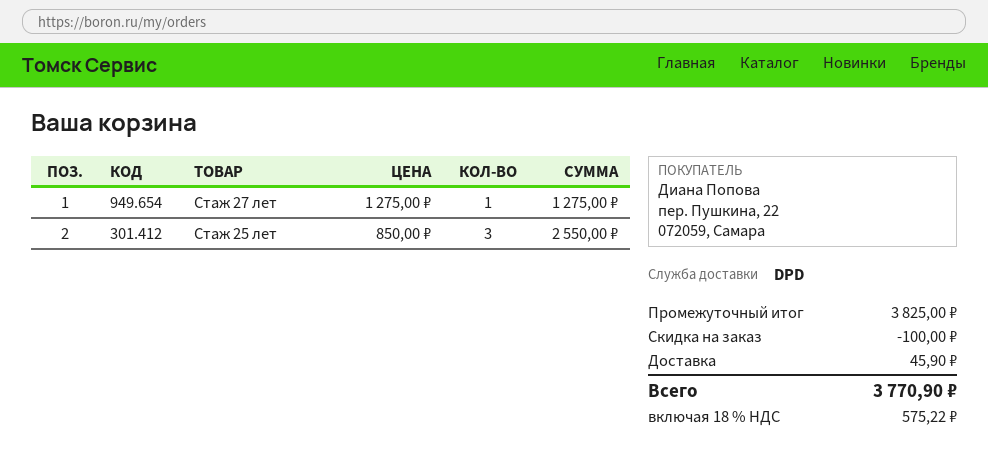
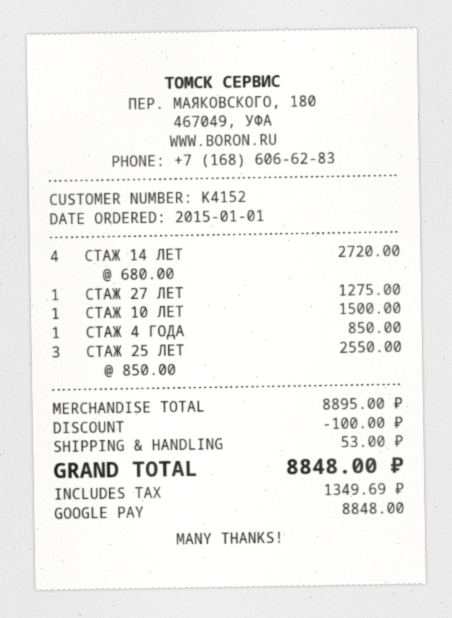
СТАЖ 14 ЛЕТ: none -> 4 x 680.00 = 2720.00
СТАЖ 10 ЛЕТ: none -> 1 x 1500.00 = 1500.00
СТАЖ 4 ГОДА: none -> 1 x 850.00 = 850.00
subtotal: 3825.00 -> 8895.00
shipping: 45.90 -> 53.00
tax: 575.22 -> 1349.69
total: 3770.90 -> 8848.00

